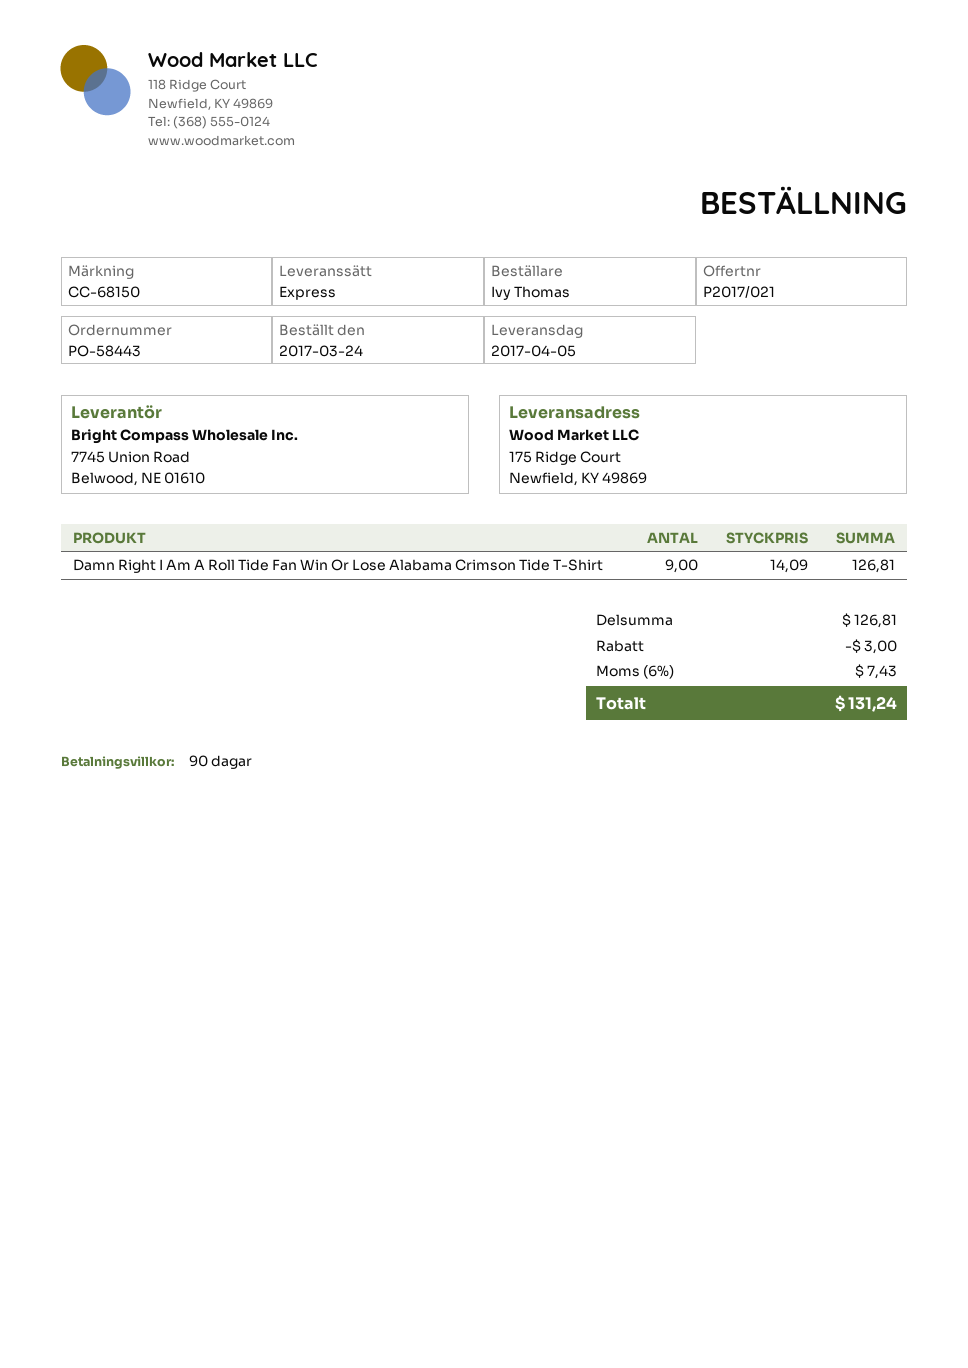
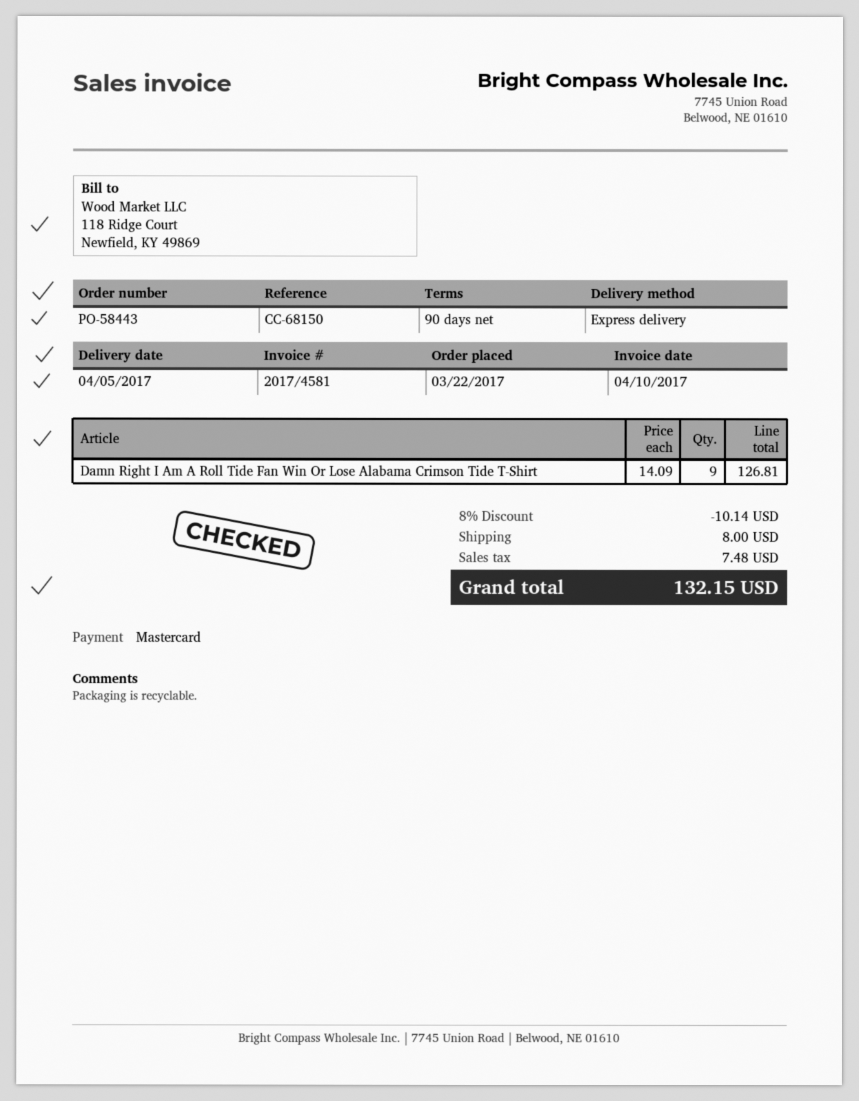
order date: 2017-03-24 -> 2017-03-22
discount: 3.00 -> 10.14
shipping: none -> 8.00
tax: 7.43 -> 7.48
total: 131.24 -> 132.15

